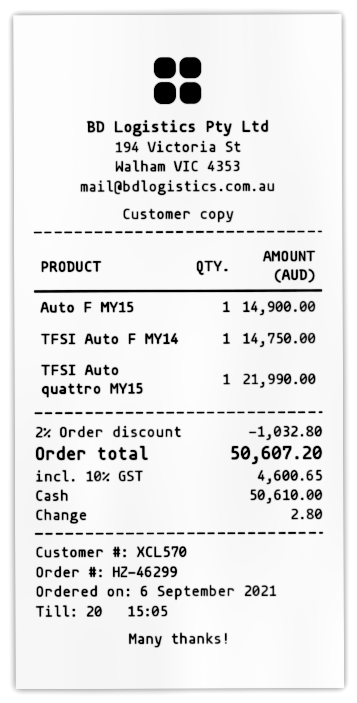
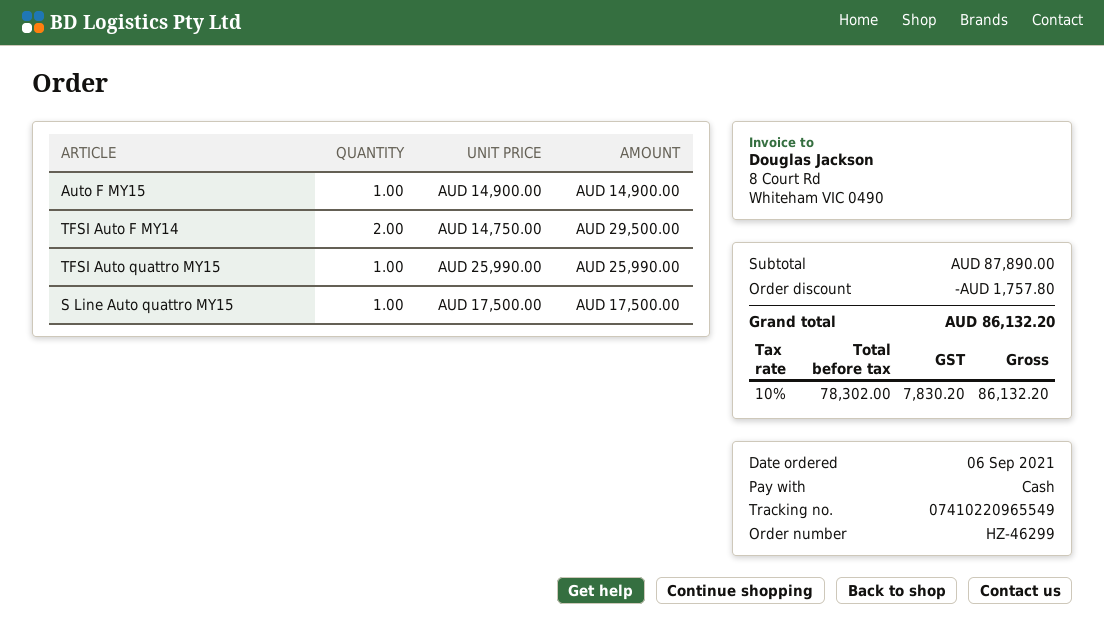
TFSI Auto F MY14: 1 for 14750.00 -> 2 for 29500.00
TFSI Auto quattro MY15: 1 for 21990.00 -> 1 for 25990.00
S Line Auto quattro MY15: none -> 1 for 17500.00
discount: 1032.80 -> 1757.80
tax: 10% = 4600.65 -> 10% = 7830.20
total: 50607.20 -> 86132.20

